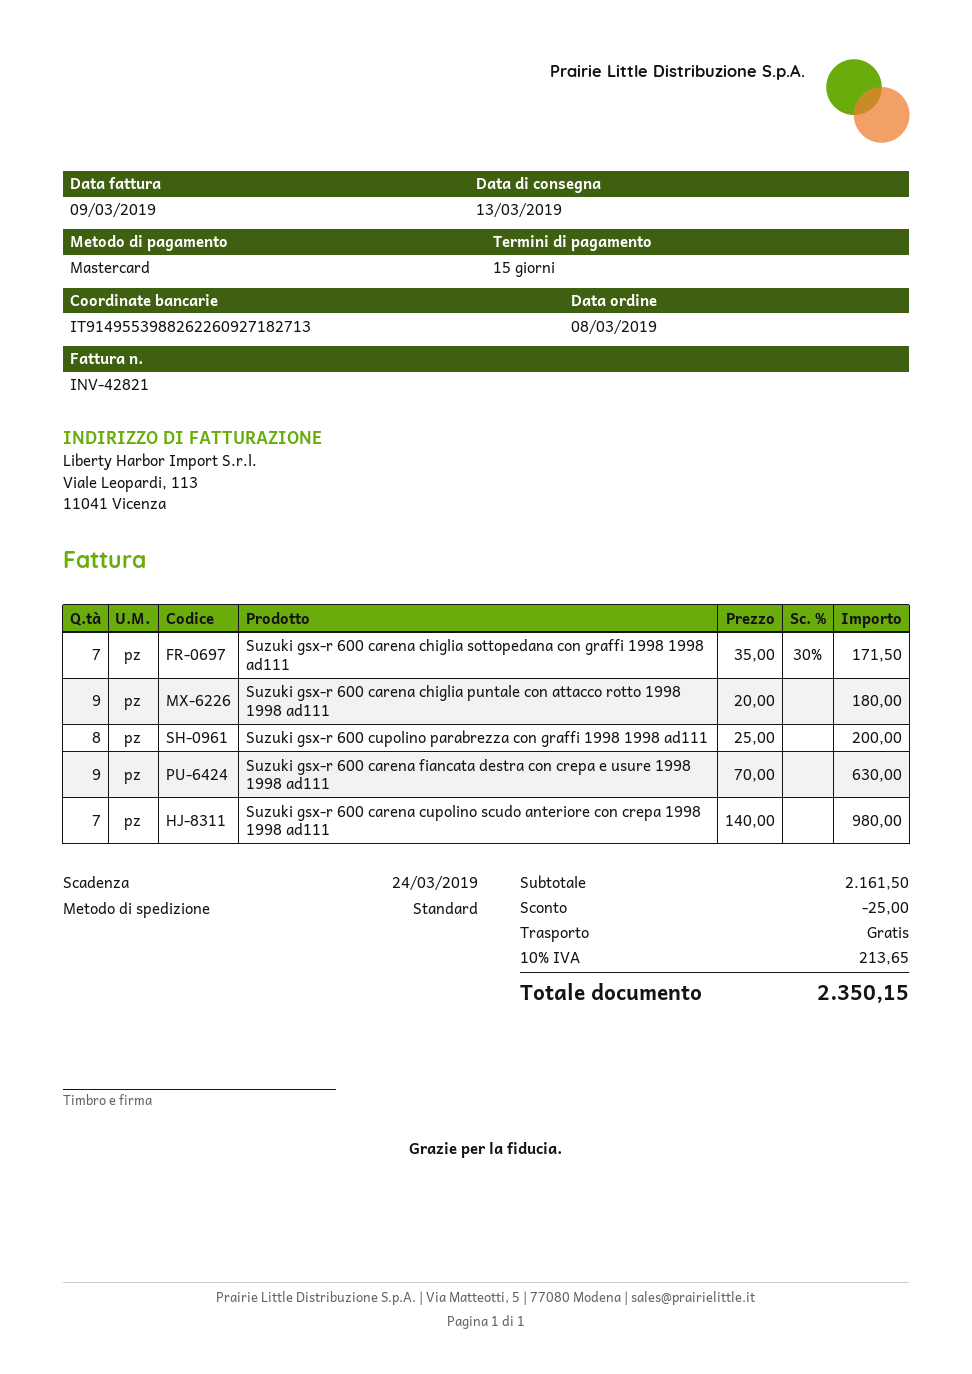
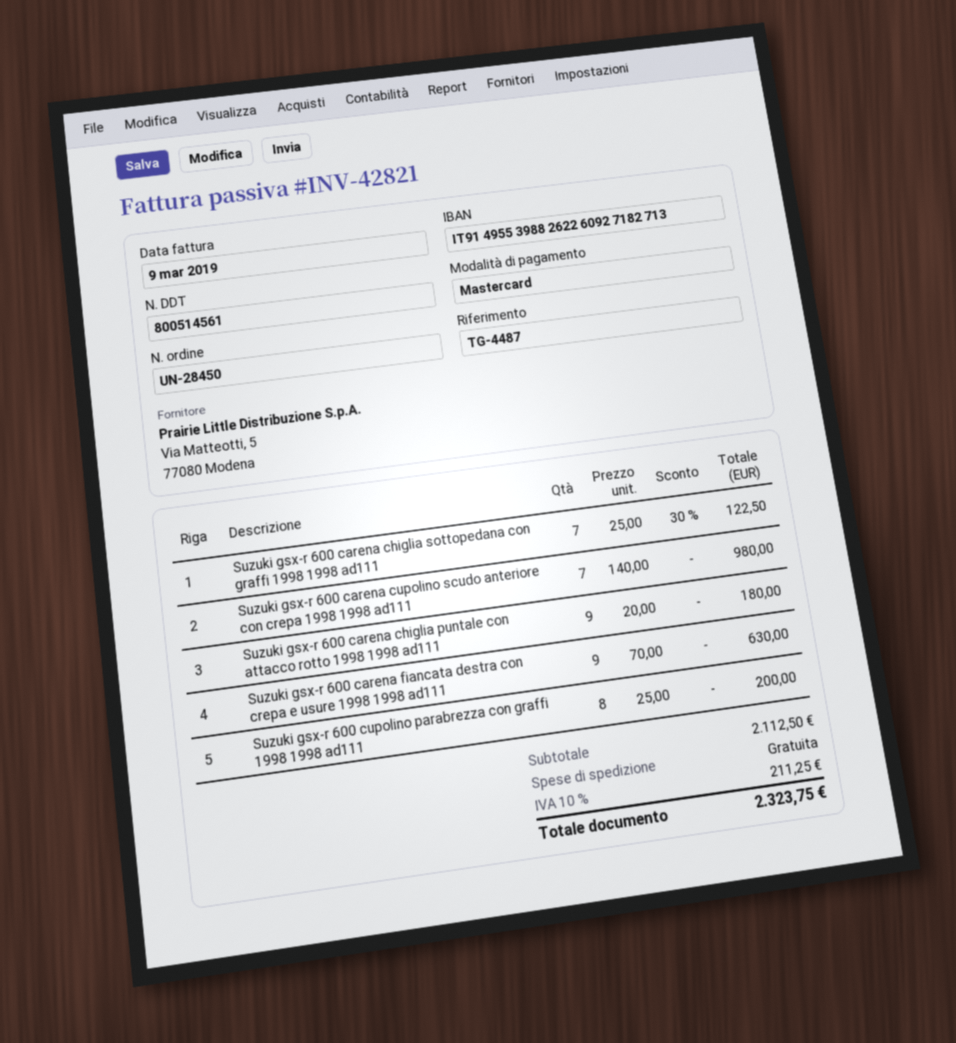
Suzuki gsx-r 600 carena chiglia sottopedana con graffi 1998 1998 ad111: 7 x 35.00 - 30% = 171.50 -> 7 x 25.00 - 30% = 122.50
subtotal: 2161.50 -> 2112.50
discount: 25.00 -> none
tax: 10% = 213.65 -> 10% = 211.25
total: 2350.15 -> 2323.75

